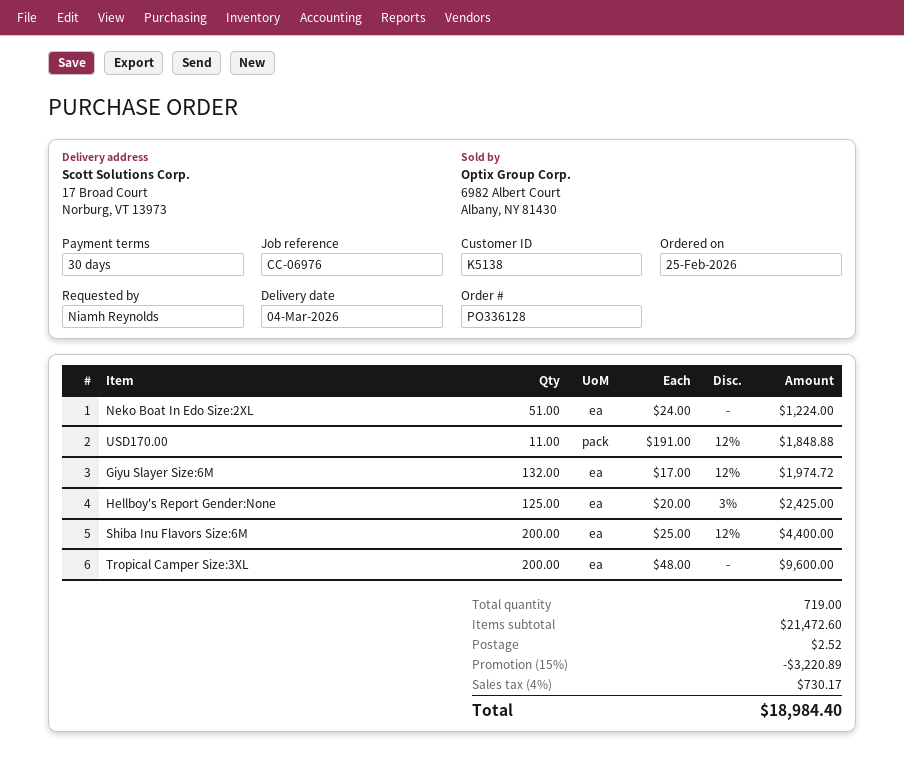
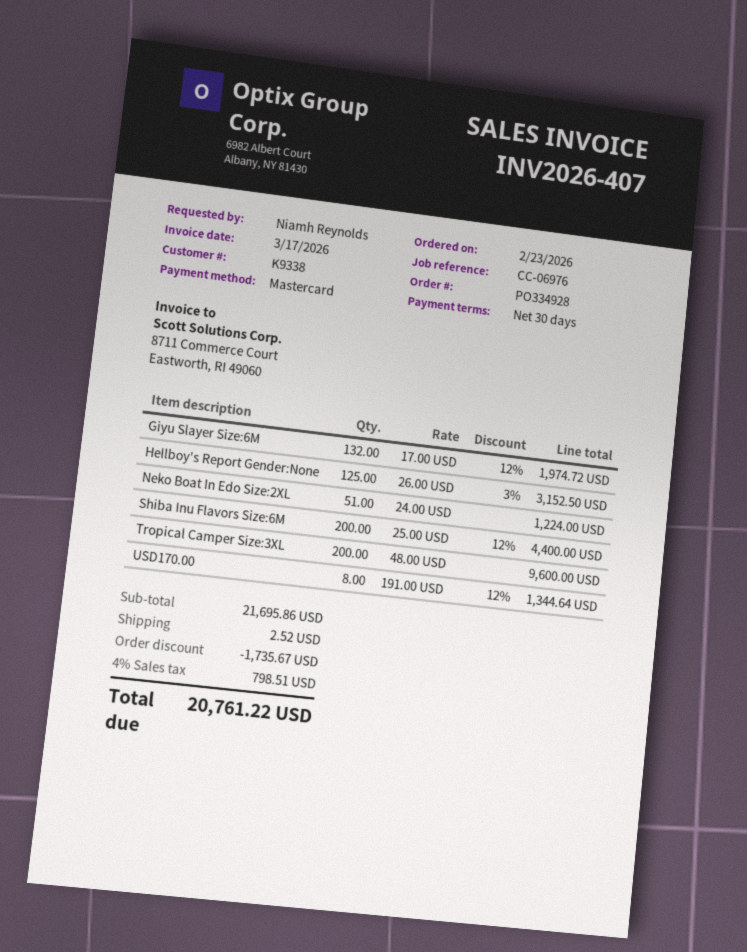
order number: PO336128 -> PO334928
order date: 2026-02-25 -> 2026-02-23
customer number: K5138 -> K9338
USD170.00: 11 x 191.00 - 12% = 1848.88 -> 8 x 191.00 - 12% = 1344.64
Hellboy's Report Gender:None: 125 x 20.00 - 3% = 2425.00 -> 125 x 26.00 - 3% = 3152.50
subtotal: 21472.60 -> 21695.86
discount: 3220.89 -> 1735.67
tax: 4% = 730.17 -> 4% = 798.51
total: 18984.40 -> 20761.22

